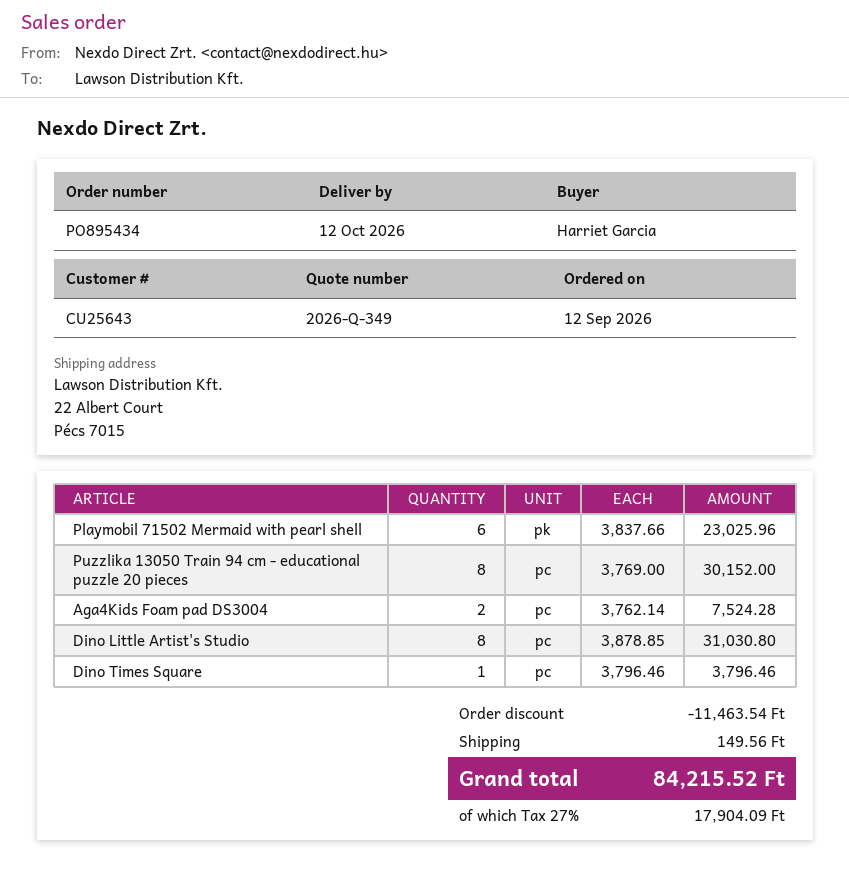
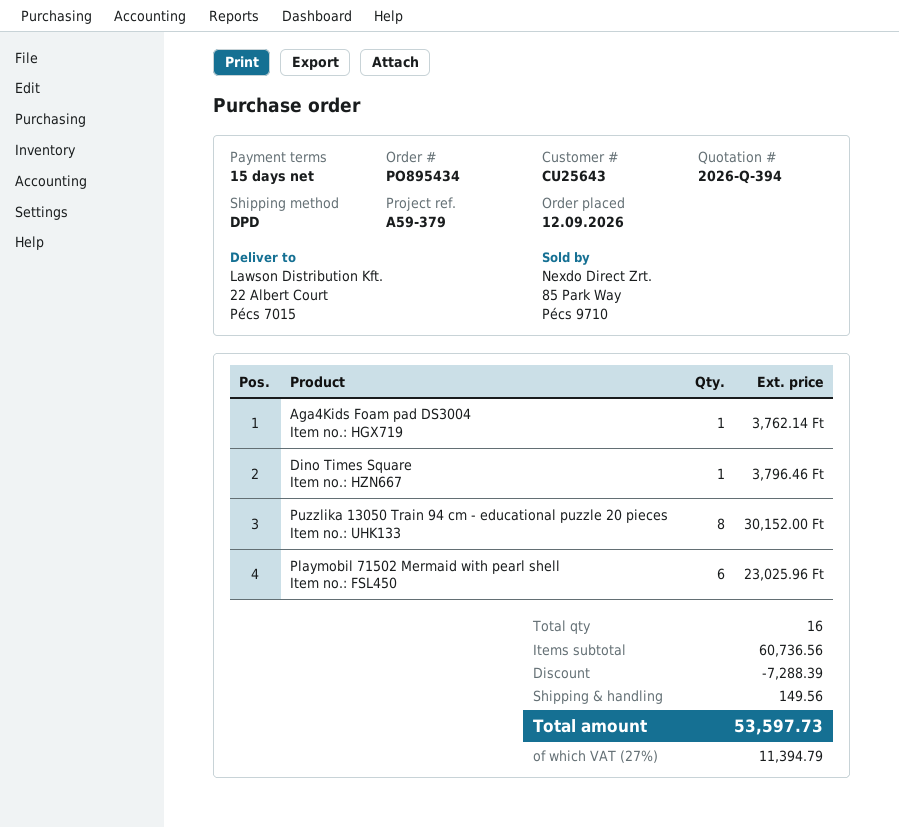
quote number: 2026-Q-349 -> 2026-Q-394
Aga4Kids Foam pad DS3004: 2 for 7524.28 -> 1 for 3762.14
Dino Little Artist's Studio: 8 for 31030.80 -> none
discount: 11463.54 -> 7288.39
tax: 27% = 17904.09 -> 27% = 11394.79
total: 84215.52 -> 53597.73

